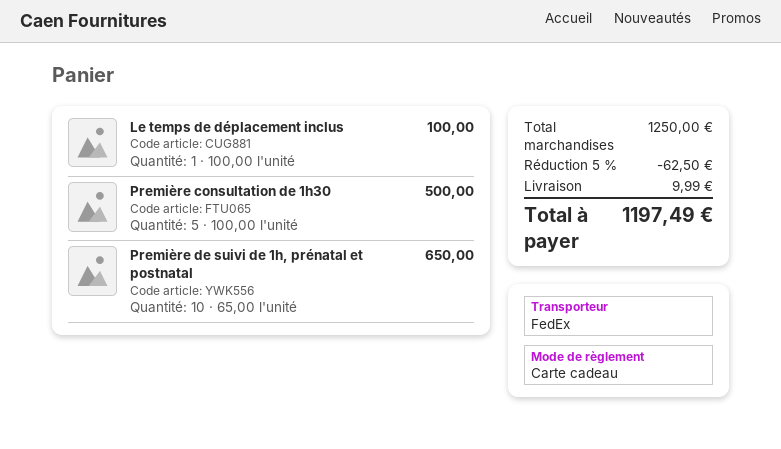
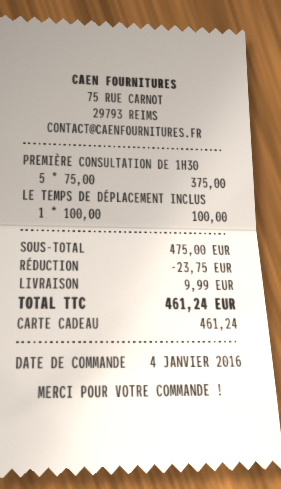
Première consultation de 1h30: 5 x 100.00 = 500.00 -> 5 x 75.00 = 375.00
Première de suivi de 1h, prénatal et postnatal: 10 x 65.00 = 650.00 -> none
subtotal: 1250.00 -> 475.00
discount: 62.50 -> 23.75
total: 1197.49 -> 461.24

